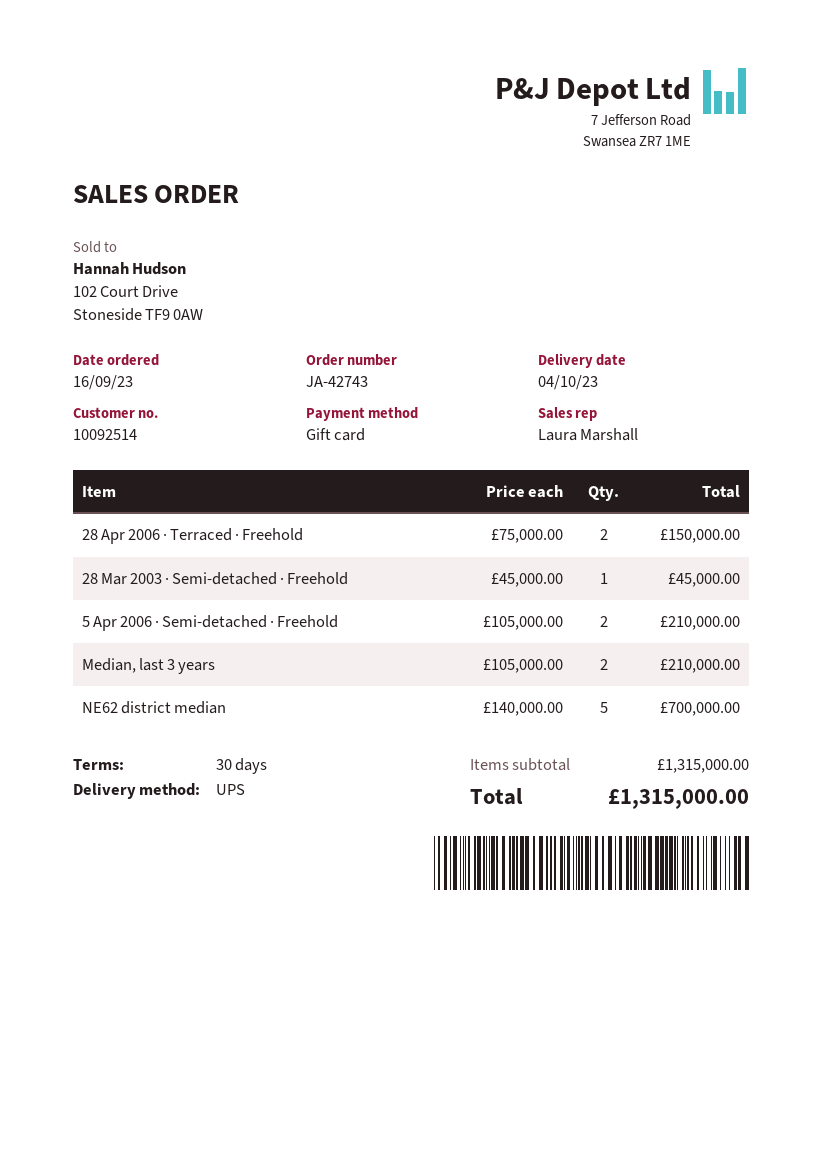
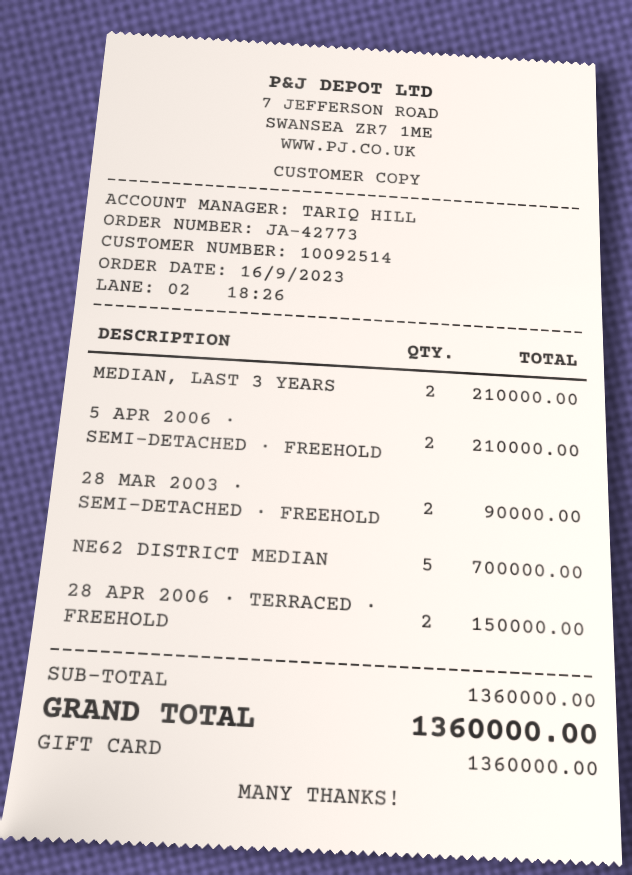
order number: JA-42743 -> JA-42773
sales rep: Laura Marshall -> TARIQ HILL
28 Mar 2003 · Semi-detached · Freehold: 1 for 45000.00 -> 2 for 90000.00
subtotal: 1315000.00 -> 1360000.00
total: 1315000.00 -> 1360000.00

